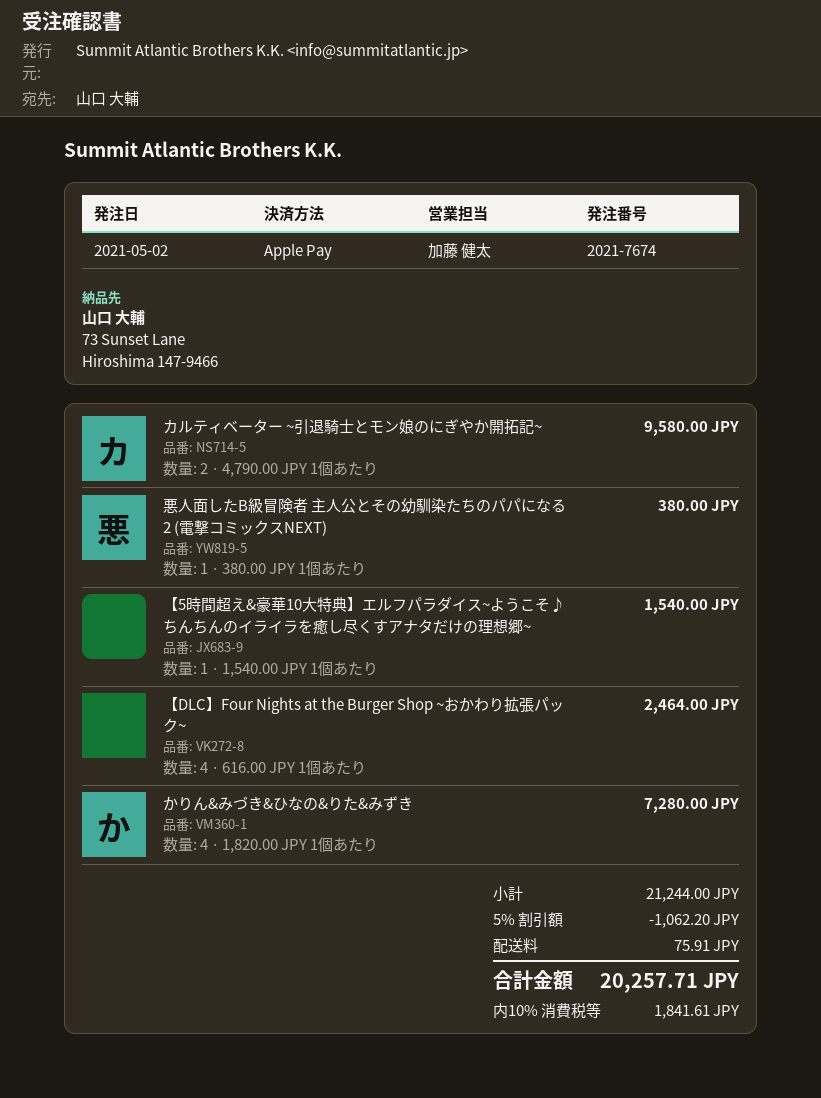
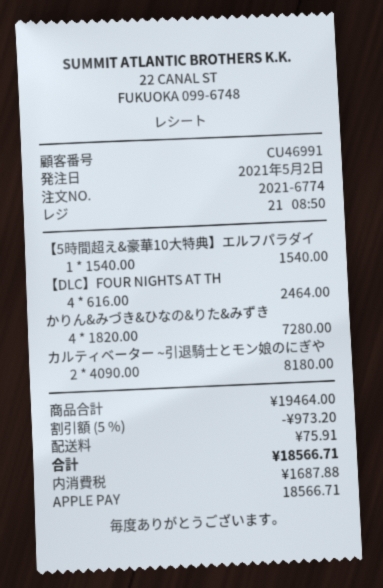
order number: 2021-7674 -> 2021-6774
カルティベーター ~引退騎士とモン娘のにぎやか開拓記~: 2 x 4790.00 = 9580.00 -> 2 x 4090.00 = 8180.00
悪人面したB級冒険者 主人公とその幼馴染たちのパパになる 2 (電撃コミックスNEXT): 1 x 380.00 = 380.00 -> none
subtotal: 21244.00 -> 19464.00
discount: 5% = 1062.20 -> 5% = 973.20
tax: 1841.61 -> 1687.88
total: 20257.71 -> 18566.71

